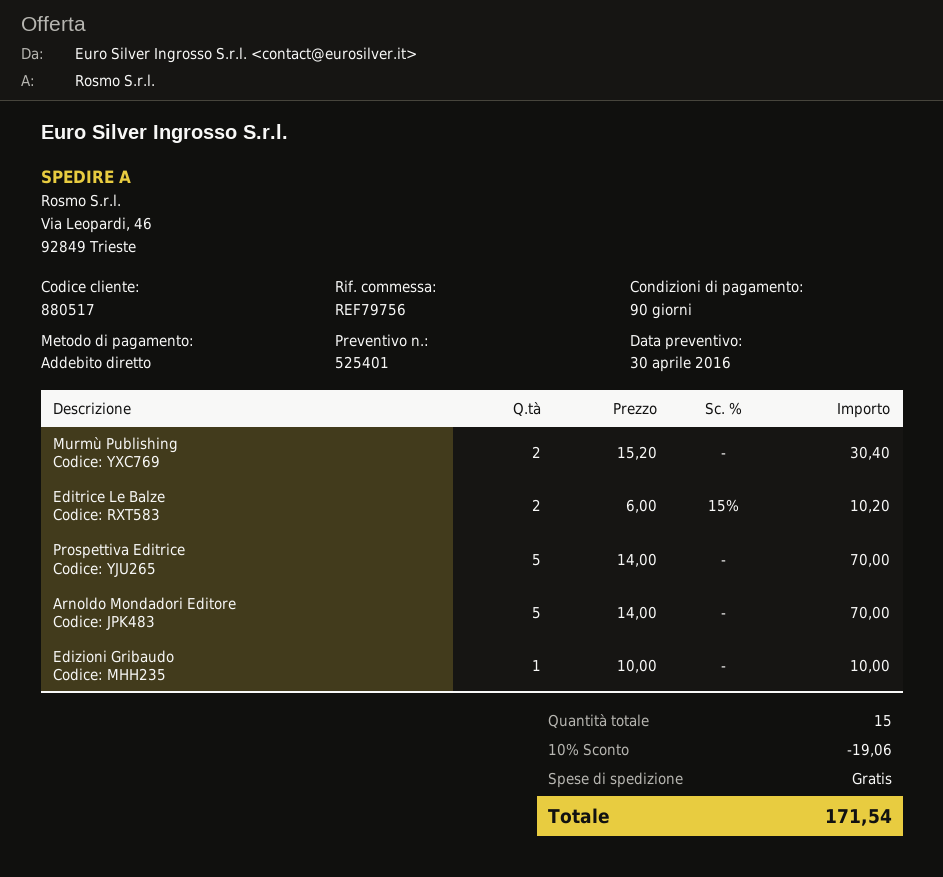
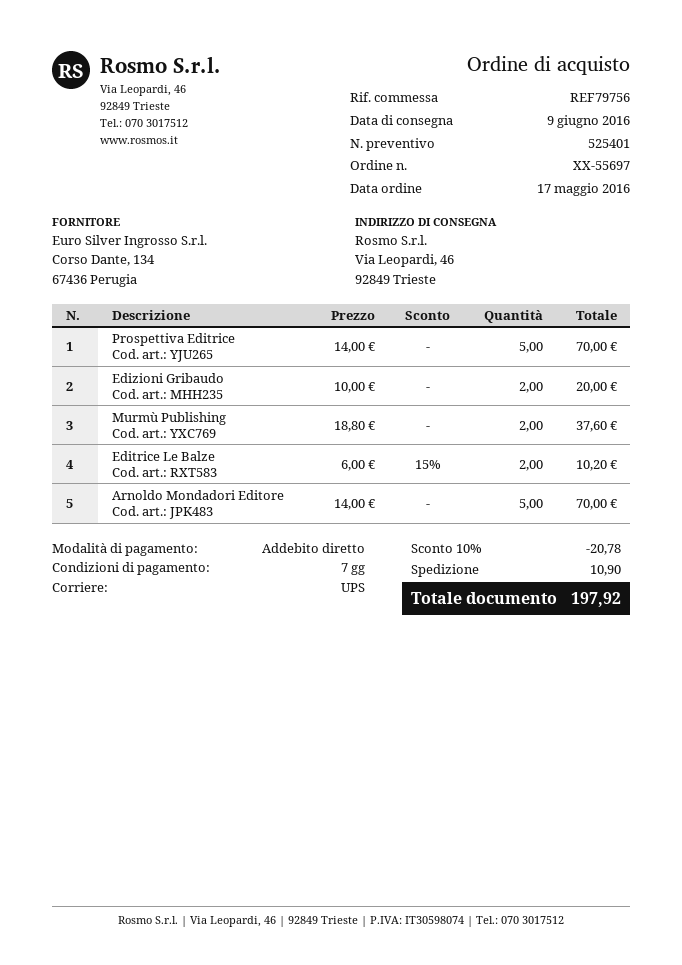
payment terms: 90 days -> 7 days
Murmù Publishing: 2 x 15.20 = 30.40 -> 2 x 18.80 = 37.60
Edizioni Gribaudo: 1 x 10.00 = 10.00 -> 2 x 10.00 = 20.00
discount: 10% = 19.06 -> 10% = 20.78
shipping: 0.00 -> 10.90
total: 171.54 -> 197.92

